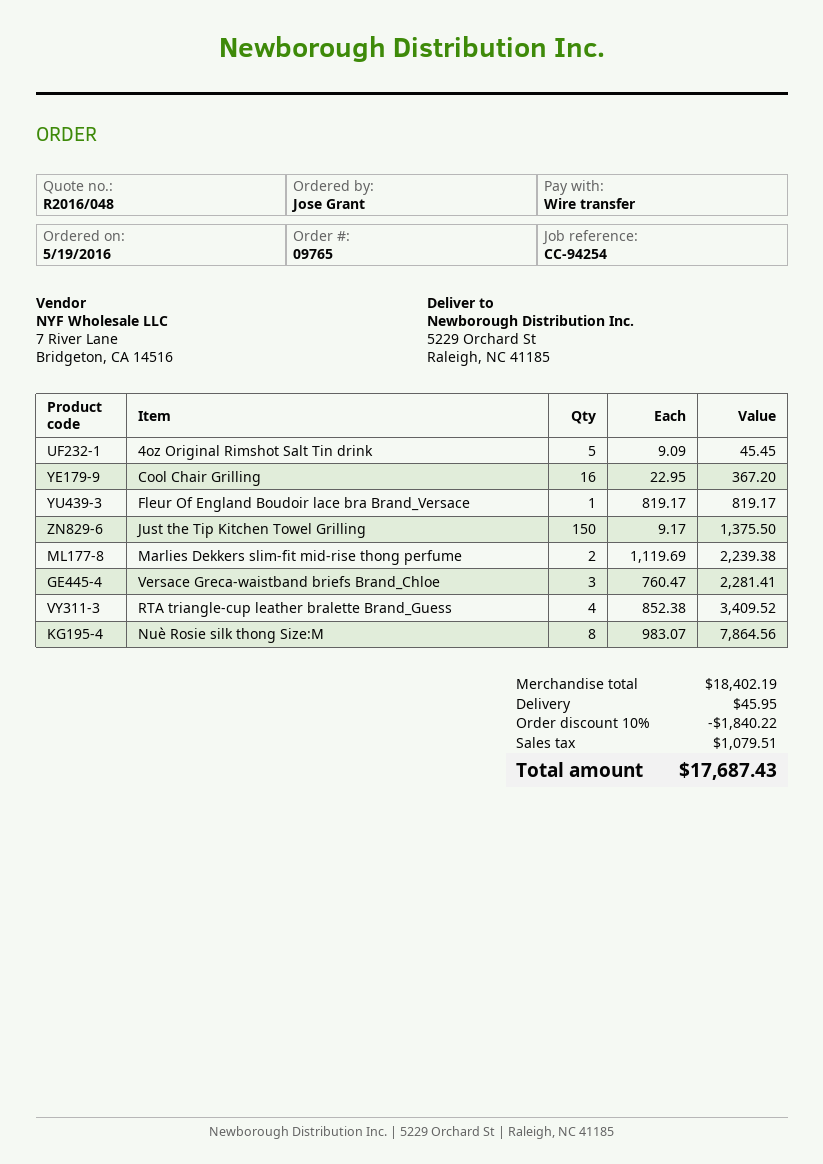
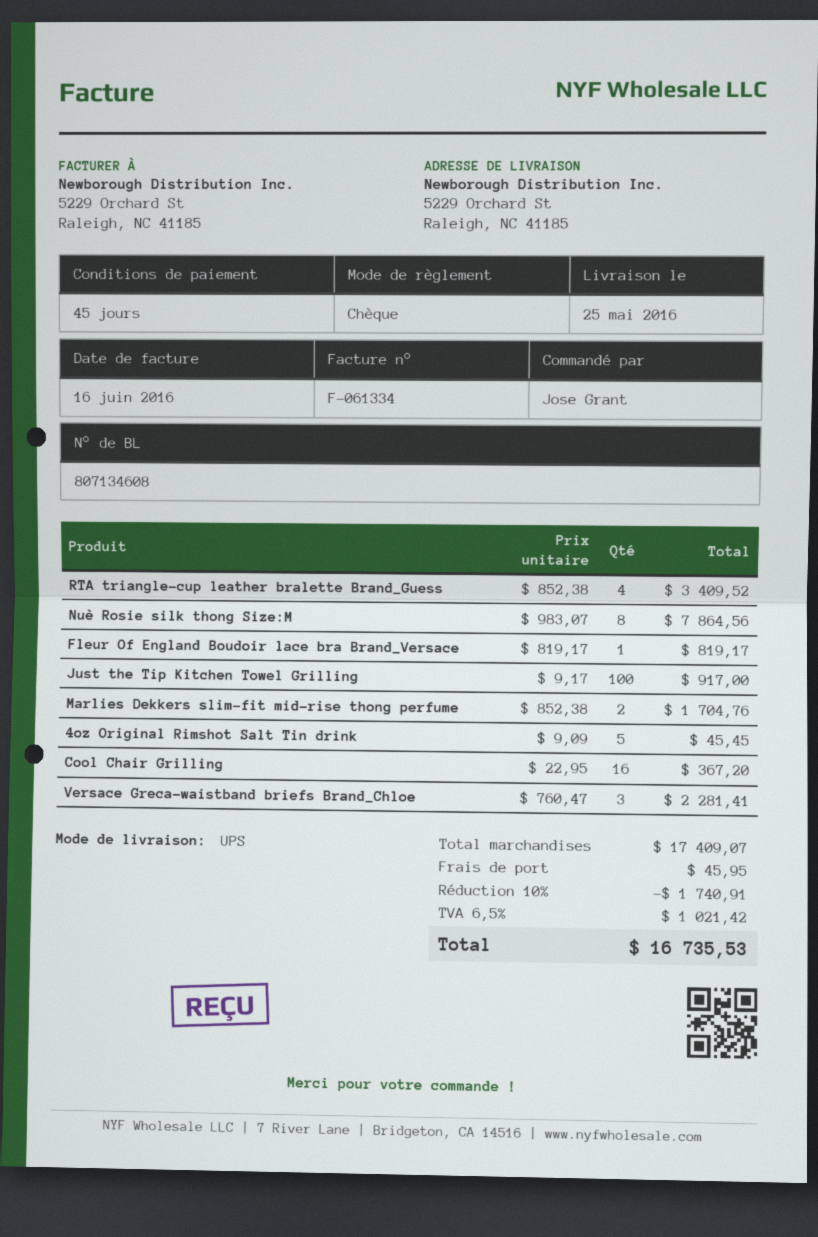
payment method: bank transfer -> cheque
Just the Tip Kitchen Towel Grilling: 150 x 9.17 = 1375.50 -> 100 x 9.17 = 917.00
Marlies Dekkers slim-fit mid-rise thong perfume: 2 x 1119.69 = 2239.38 -> 2 x 852.38 = 1704.76
subtotal: 18402.19 -> 17409.07
discount: 10% = 1840.22 -> 10% = 1740.91
tax: 1079.51 -> 1021.42
total: 17687.43 -> 16735.53

